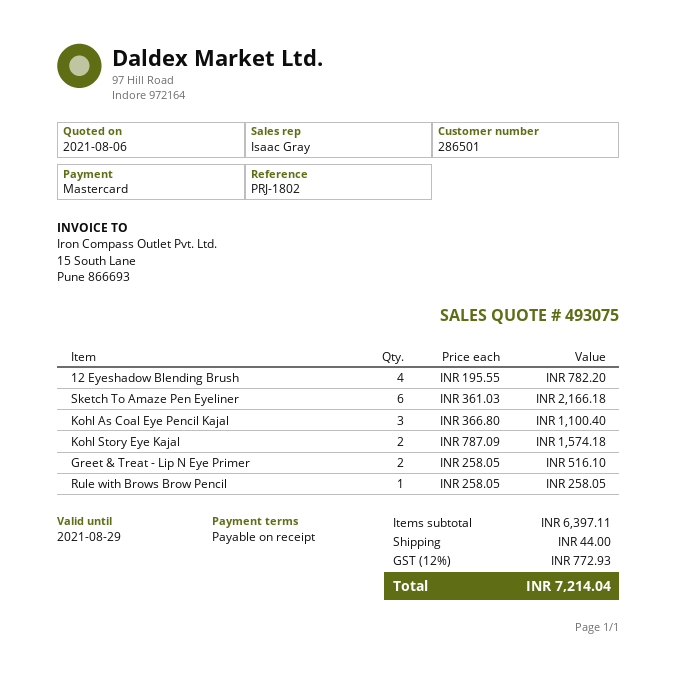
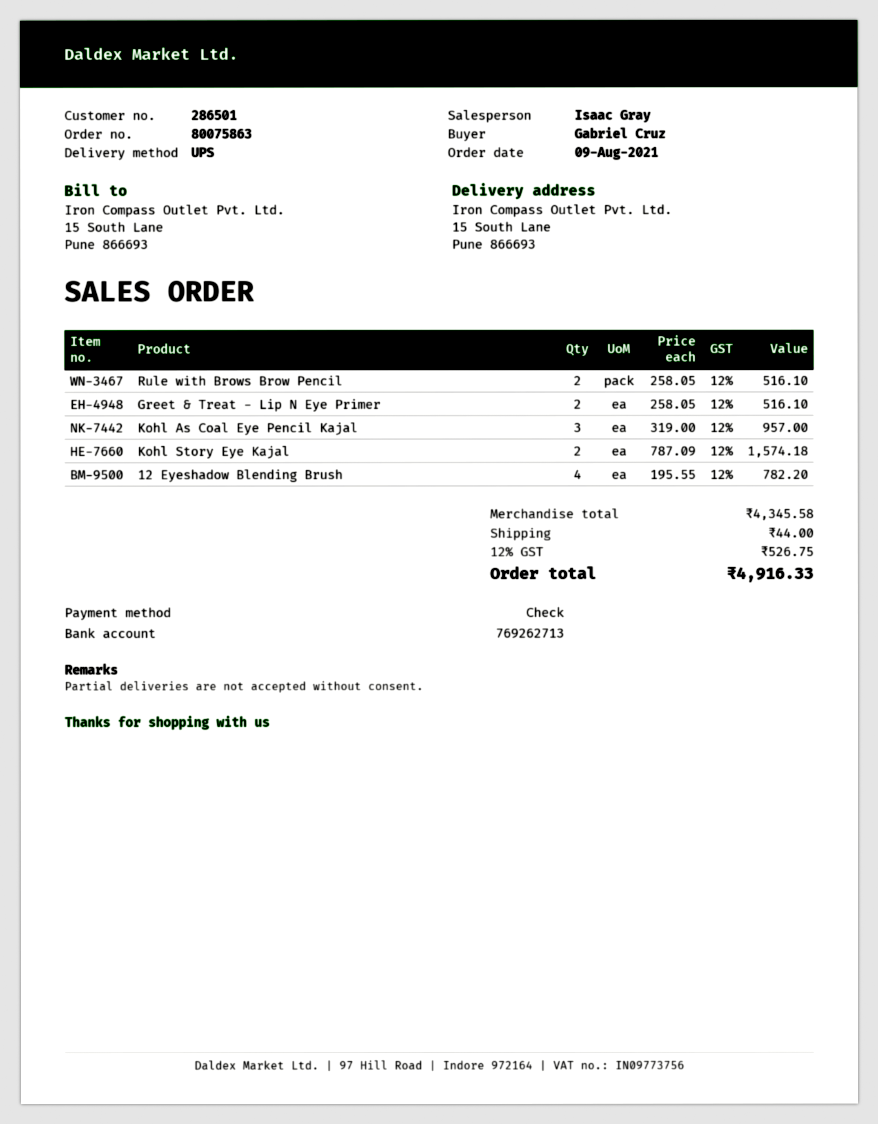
payment method: Mastercard -> cheque
Sketch To Amaze Pen Eyeliner: 6 x 361.03 = 2166.18 -> none
Kohl As Coal Eye Pencil Kajal: 3 x 366.80 = 1100.40 -> 3 x 319.00 = 957.00
Rule with Brows Brow Pencil: 1 x 258.05 = 258.05 -> 2 x 258.05 = 516.10
subtotal: 6397.11 -> 4345.58
tax: 12% = 772.93 -> 12% = 526.75
total: 7214.04 -> 4916.33

